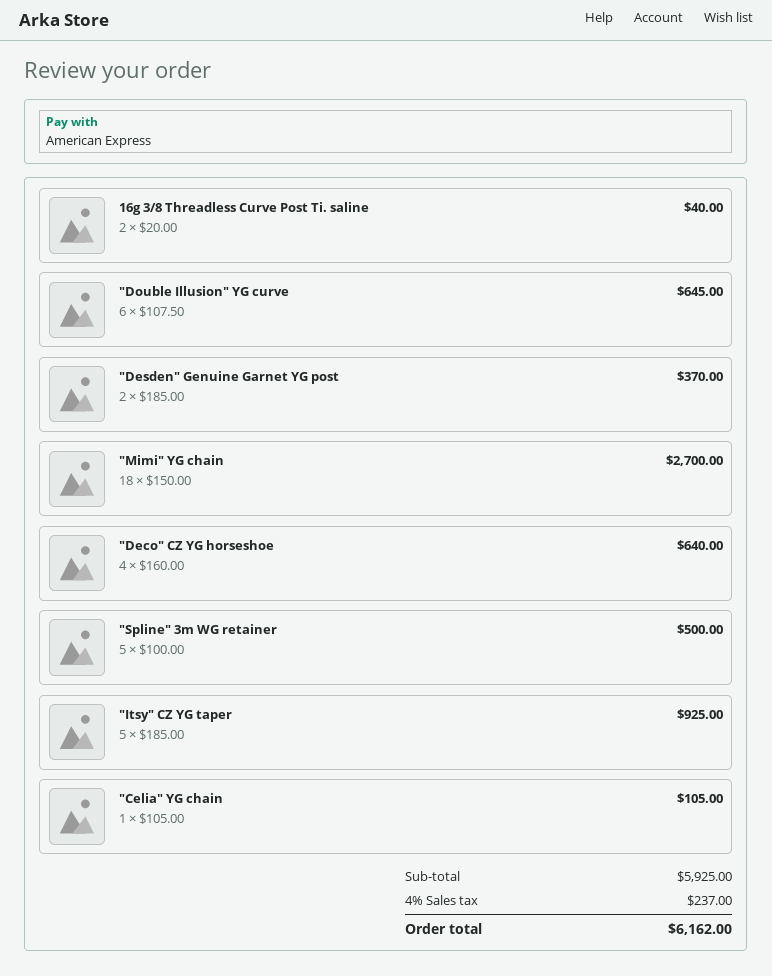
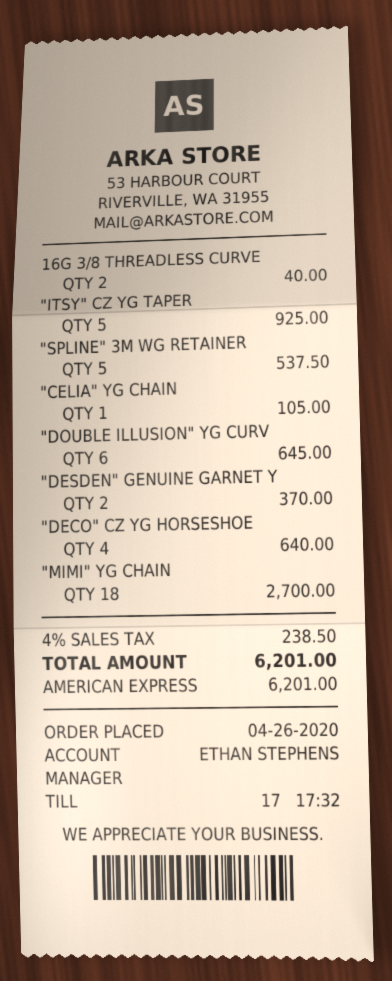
"Spline" 3m WG retainer: 5 for 500.00 -> 5 for 537.50
tax: 4% = 237.00 -> 4% = 238.50
total: 6162.00 -> 6201.00

